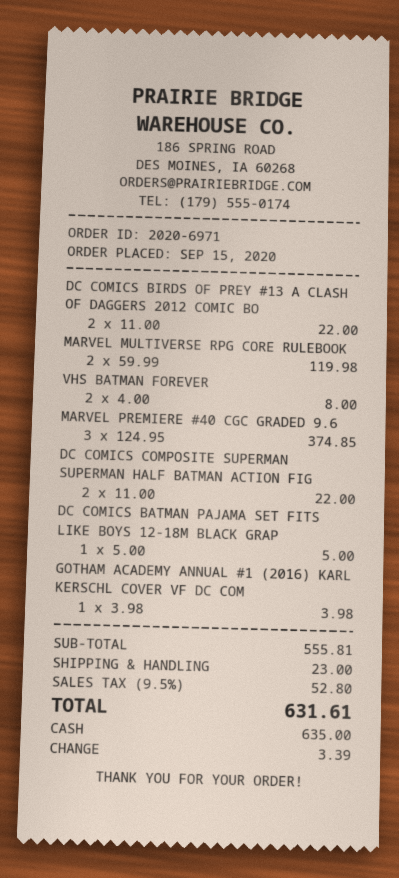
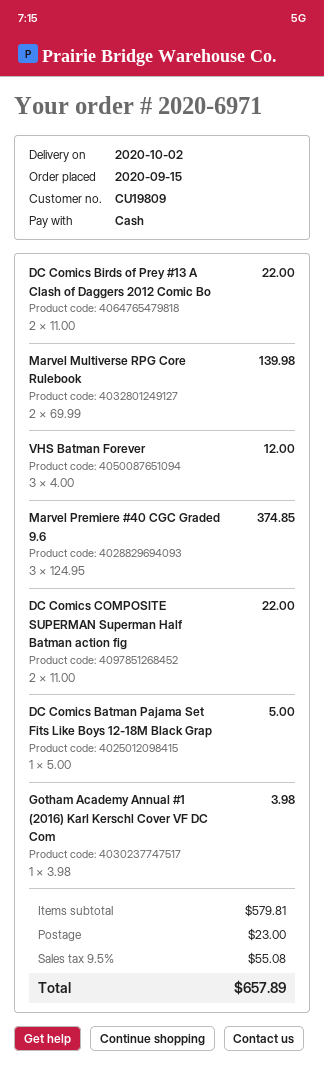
MARVEL MULTIVERSE RPG CORE RULEBOOK: 2 x 59.99 = 119.98 -> 2 x 69.99 = 139.98
VHS BATMAN FOREVER: 2 x 4.00 = 8.00 -> 3 x 4.00 = 12.00
subtotal: 555.81 -> 579.81
tax: 9.5% = 52.80 -> 9.5% = 55.08
total: 631.61 -> 657.89

